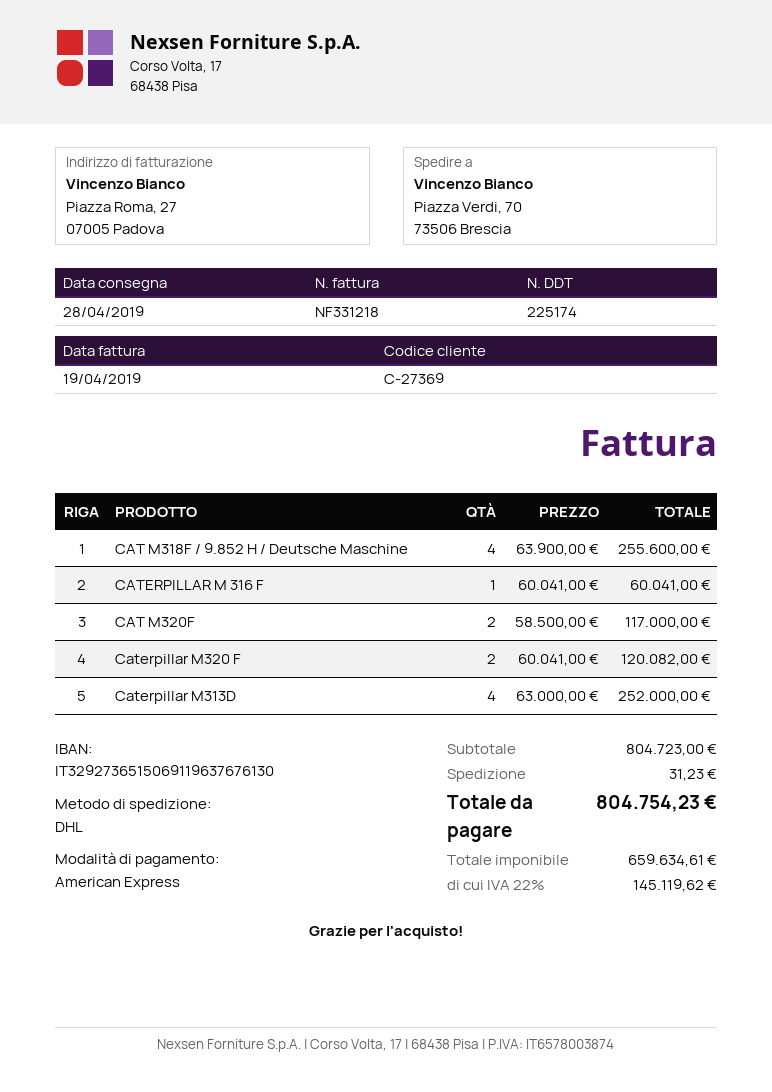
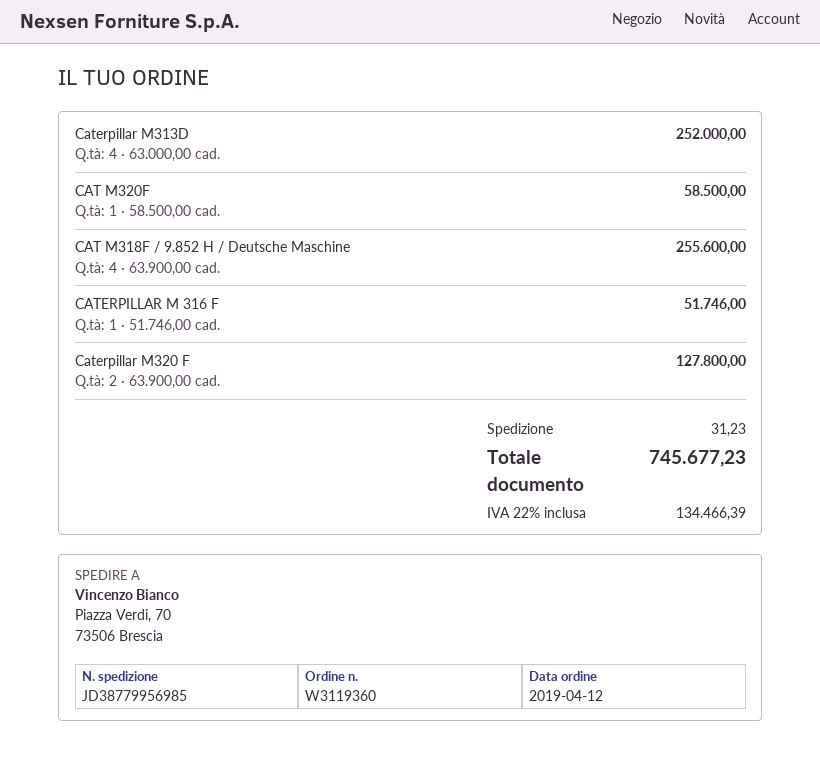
CATERPILLAR M 316 F: 1 x 60041.00 = 60041.00 -> 1 x 51746.00 = 51746.00
CAT M320F: 2 x 58500.00 = 117000.00 -> 1 x 58500.00 = 58500.00
Caterpillar M320 F: 2 x 60041.00 = 120082.00 -> 2 x 63900.00 = 127800.00
tax: 22% = 145119.62 -> 22% = 134466.39
total: 804754.23 -> 745677.23

